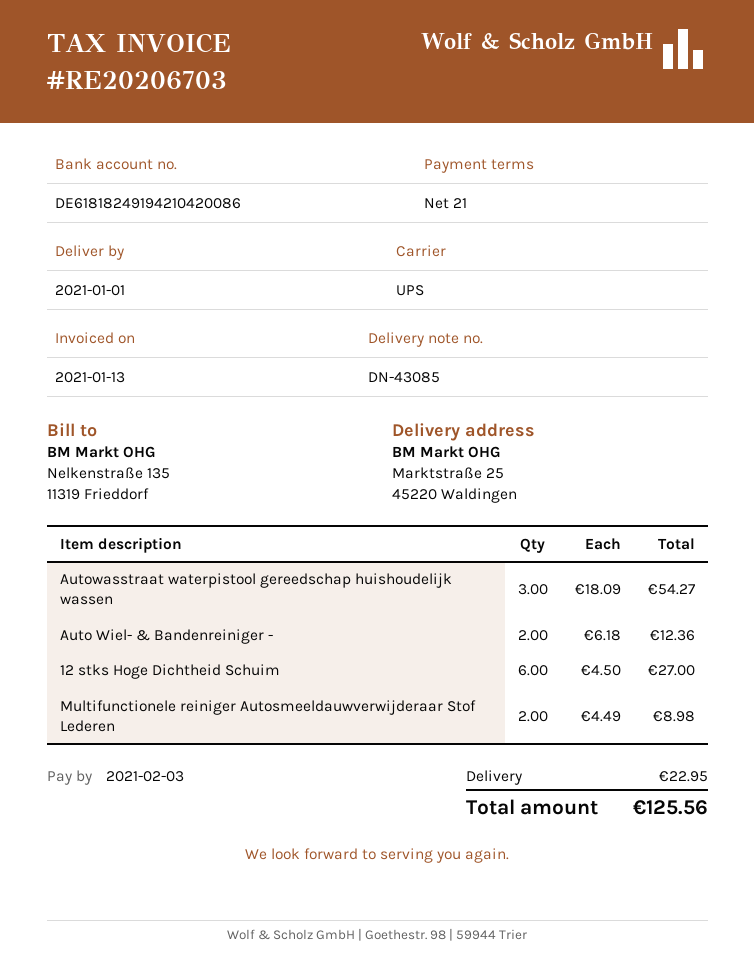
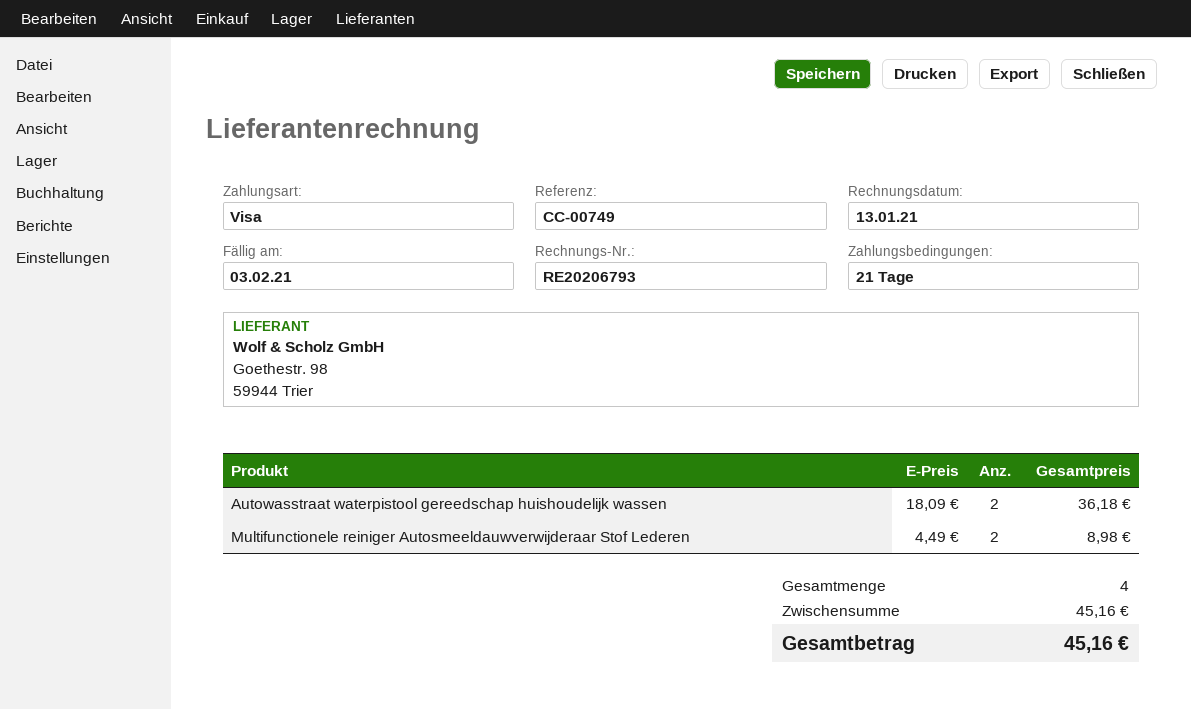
invoice number: RE20206703 -> RE20206793
Autowasstraat waterpistool gereedschap huishoudelijk wassen: 3 x 18.09 = 54.27 -> 2 x 18.09 = 36.18
Auto Wiel- & Bandenreiniger -: 2 x 6.18 = 12.36 -> none
12 stks Hoge Dichtheid Schuim: 6 x 4.50 = 27.00 -> none
shipping: 22.95 -> none
total: 125.56 -> 45.16

